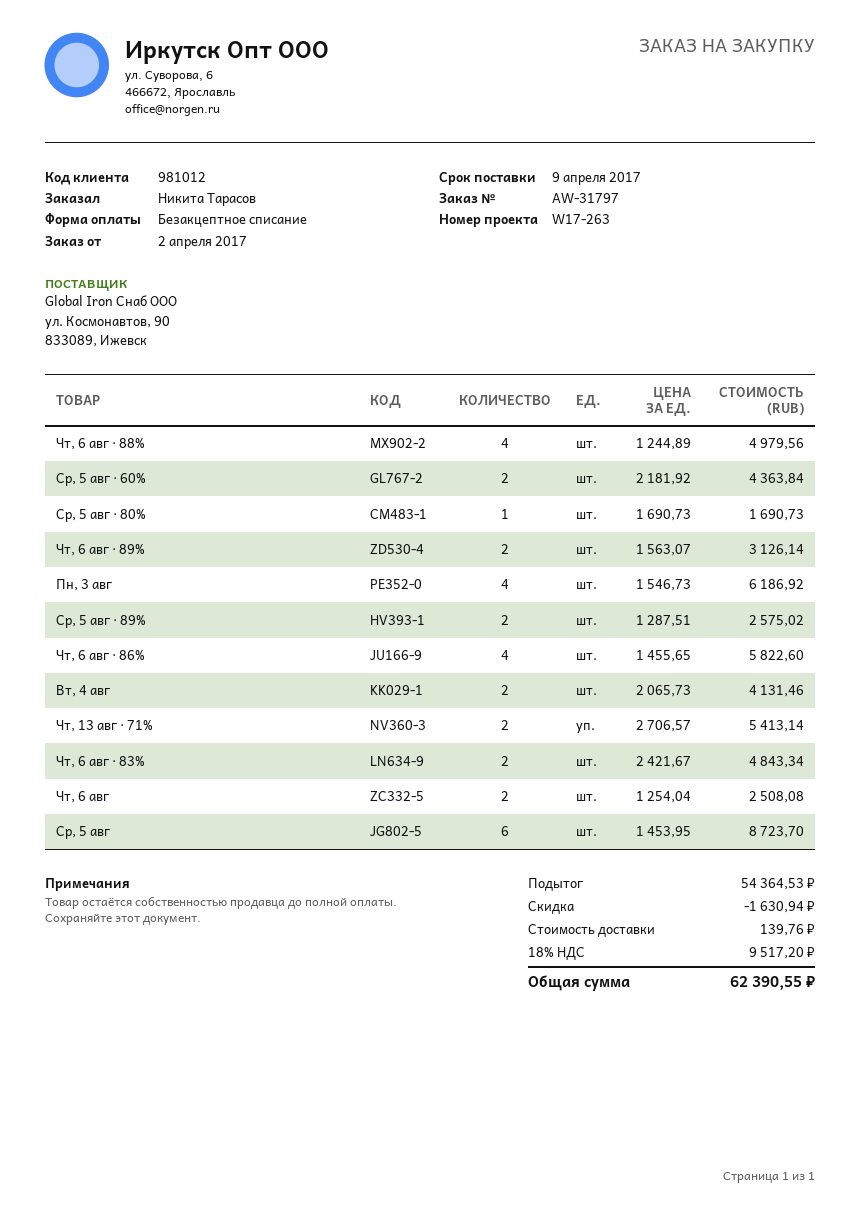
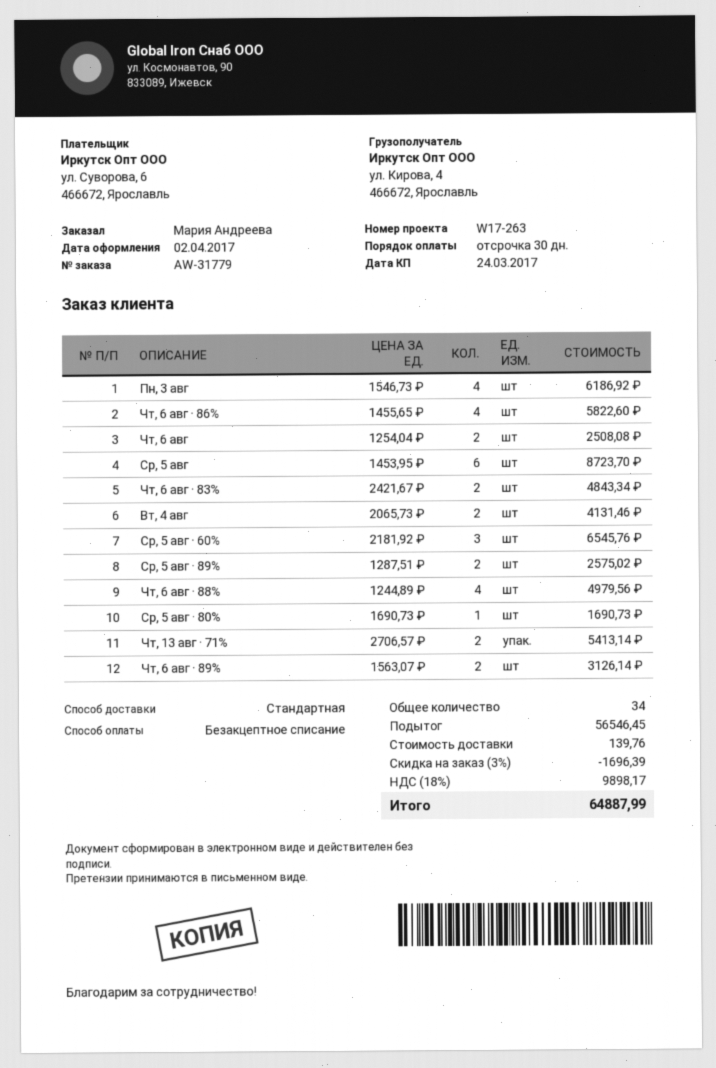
order number: AW-31797 -> AW-31779
ordered by: Никита Тарасов -> Мария Андреева
Ср, 5 авг · 60%: 2 x 2181.92 = 4363.84 -> 3 x 2181.92 = 6545.76
subtotal: 54364.53 -> 56546.45
discount: 1630.94 -> 1696.39
tax: 18% = 9517.20 -> 18% = 9898.17
total: 62390.55 -> 64887.99

